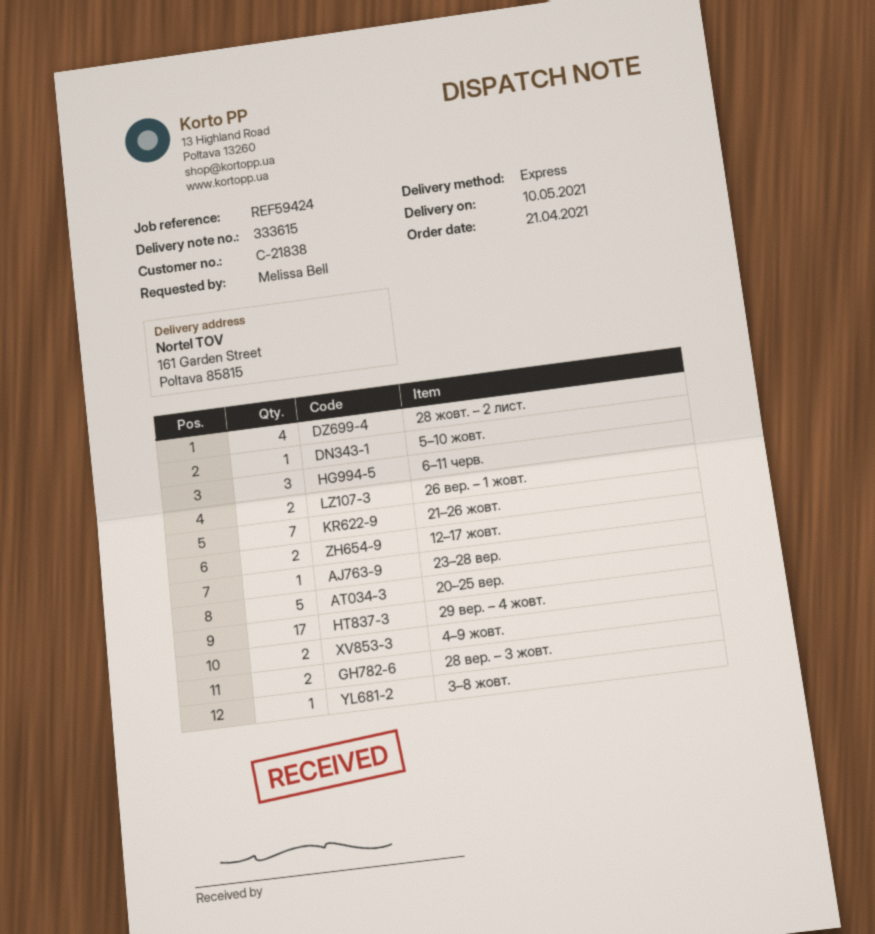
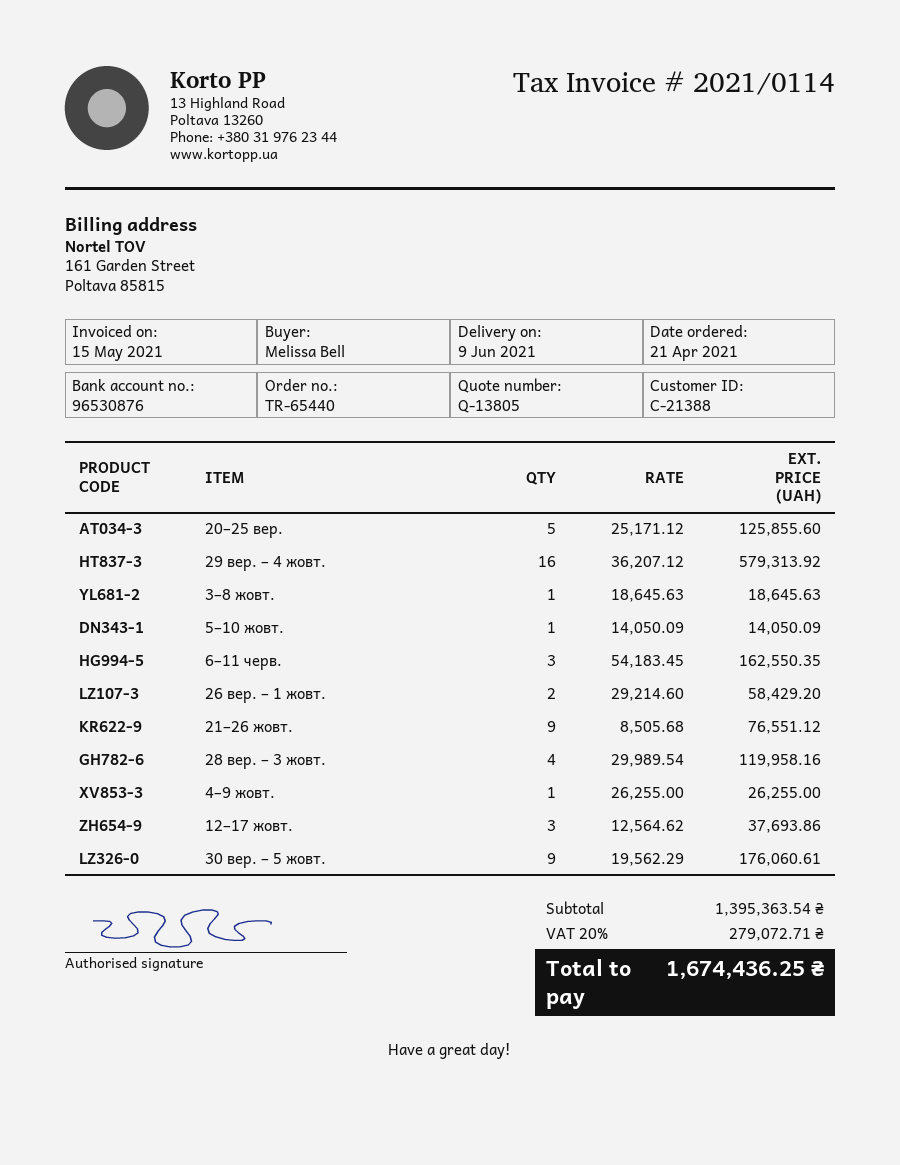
delivery date: 2021-05-10 -> 2021-06-09
customer number: C-21838 -> C-21388
28 жовт. – 2 лист.: 4 -> none
21–26 жовт.: 7 -> 9
12–17 жовт.: 2 -> 3
23–28 вер.: 1 -> none
29 вер. – 4 жовт.: 17 -> 16
4–9 жовт.: 2 -> 1
28 вер. – 3 жовт.: 2 -> 4
30 вер. – 5 жовт.: none -> 9

